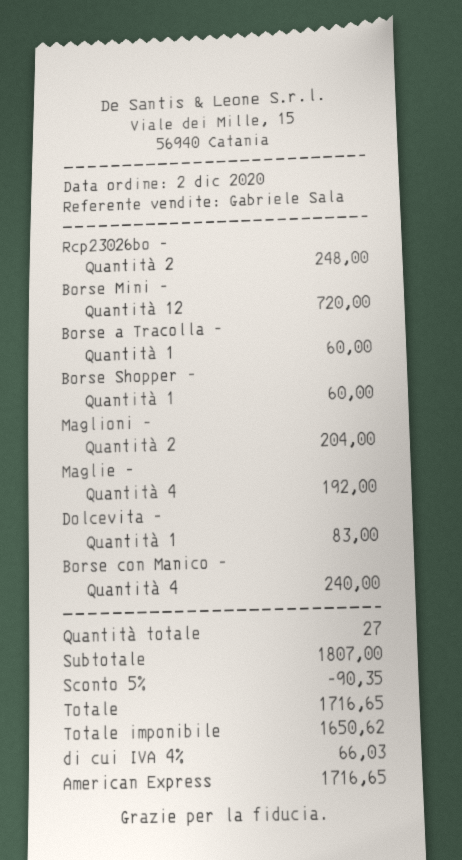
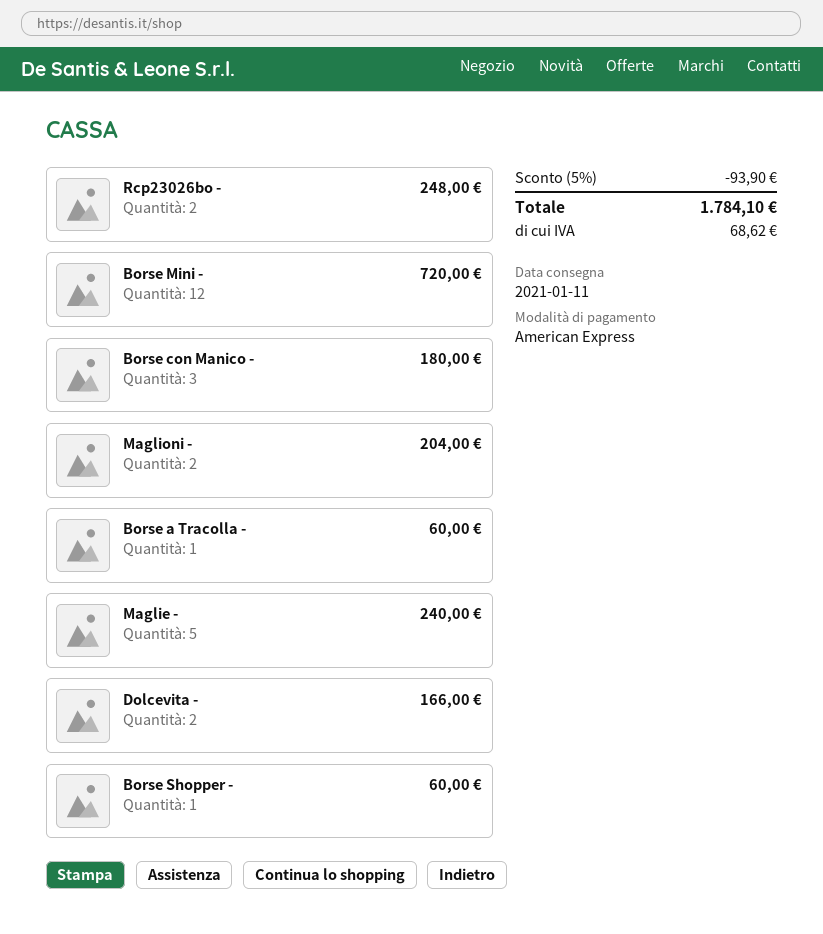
Maglie -: 4 for 192.00 -> 5 for 240.00
Dolcevita -: 1 for 83.00 -> 2 for 166.00
Borse con Manico -: 4 for 240.00 -> 3 for 180.00
discount: 5% = 90.35 -> 5% = 93.90
tax: 66.03 -> 68.62
total: 1716.65 -> 1784.10

